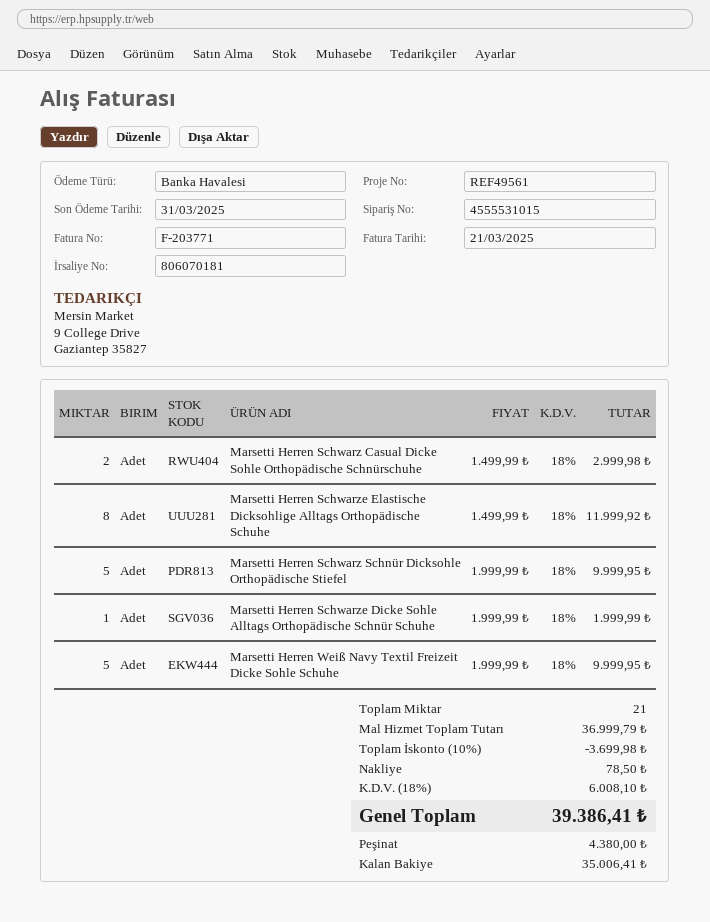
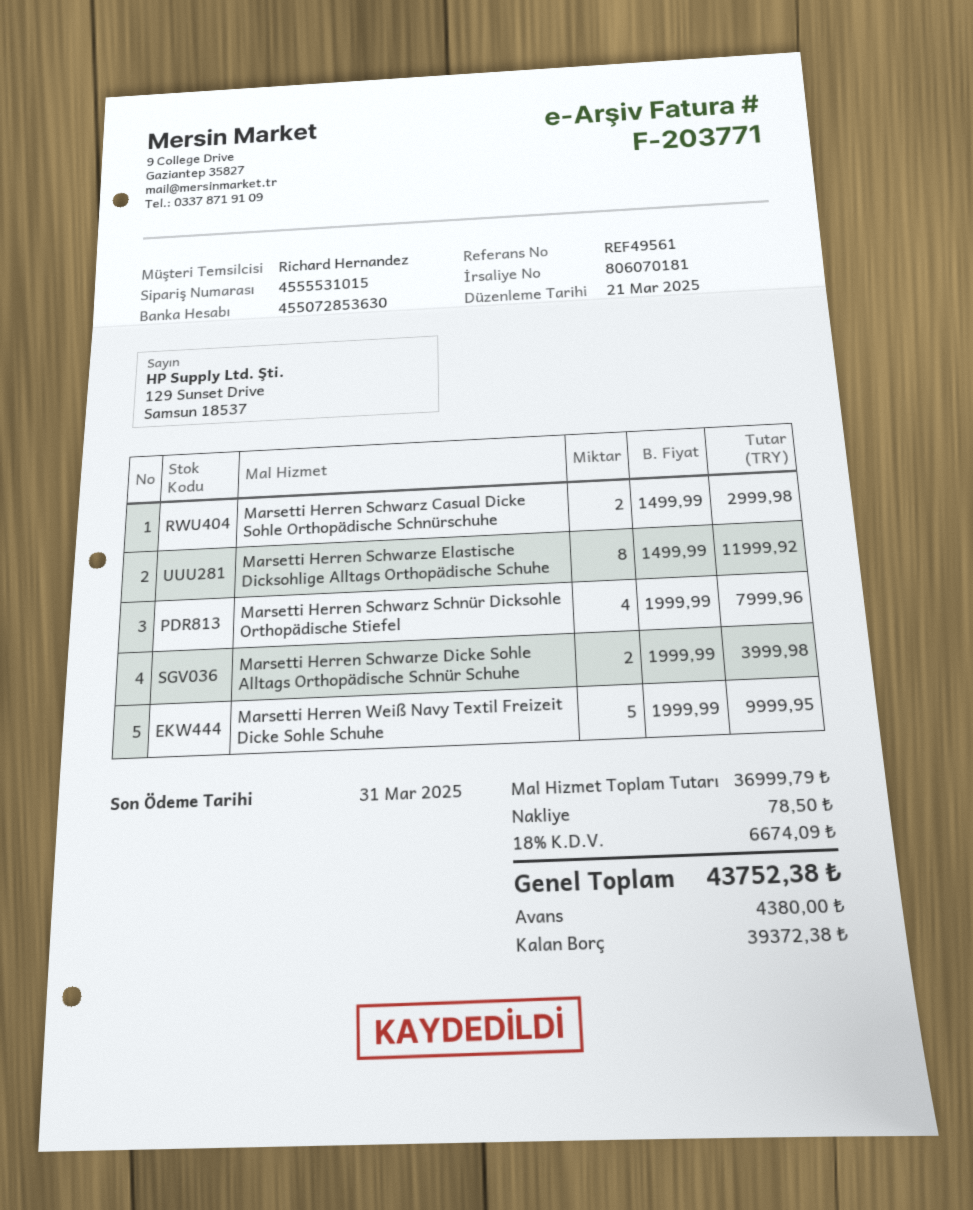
Marsetti Herren Schwarz Schnür Dicksohle Orthopädische Stiefel: 5 x 1999.99 = 9999.95 -> 4 x 1999.99 = 7999.96
Marsetti Herren Schwarze Dicke Sohle Alltags Orthopädische Schnür Schuhe: 1 x 1999.99 = 1999.99 -> 2 x 1999.99 = 3999.98
discount: 10% = 3699.98 -> none
tax: 18% = 6008.10 -> 18% = 6674.09
total: 39386.41 -> 43752.38
balance: 35006.41 -> 39372.38

